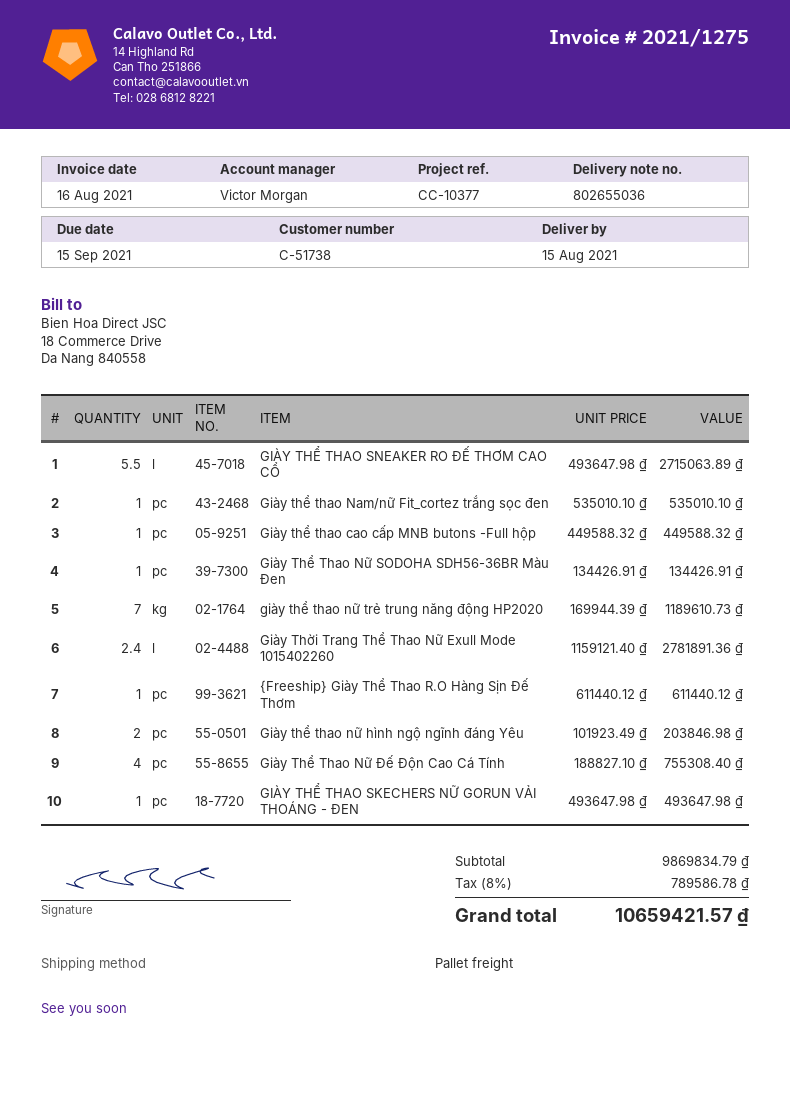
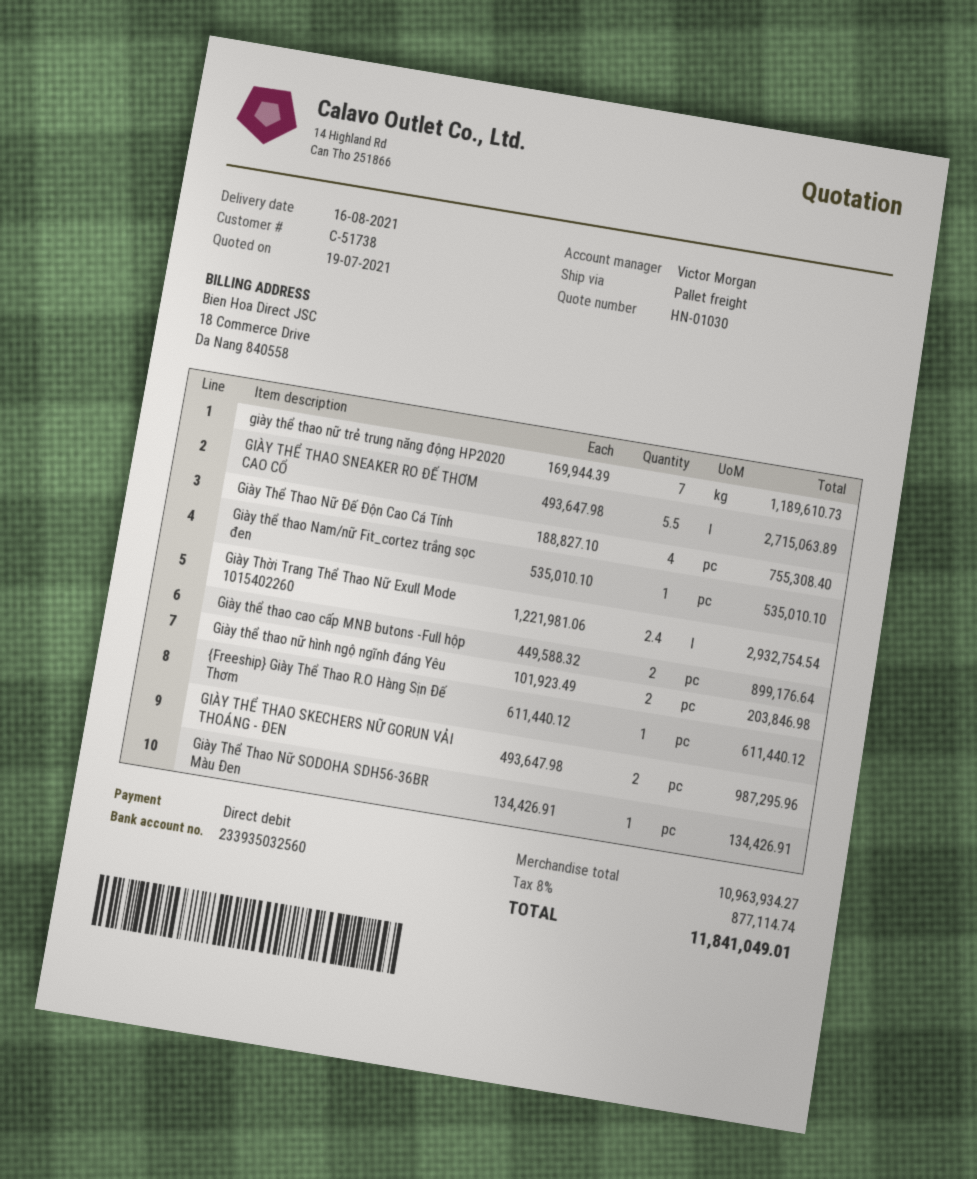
delivery date: 2021-08-15 -> 2021-08-16
Giày thể thao cao cấp MNB butons -Full hộp: 1 x 449588.32 = 449588.32 -> 2 x 449588.32 = 899176.64
Giày Thời Trang Thể Thao Nữ Exull Mode 1015402260: 2.4 x 1159121.40 = 2781891.36 -> 2.4 x 1221981.06 = 2932754.54
GIÀY THỂ THAO SKECHERS NỮ GORUN VẢI THOÁNG - ĐEN: 1 x 493647.98 = 493647.98 -> 2 x 493647.98 = 987295.96
subtotal: 9869834.79 -> 10963934.27
tax: 8% = 789586.78 -> 8% = 877114.74
total: 10659421.57 -> 11841049.01

